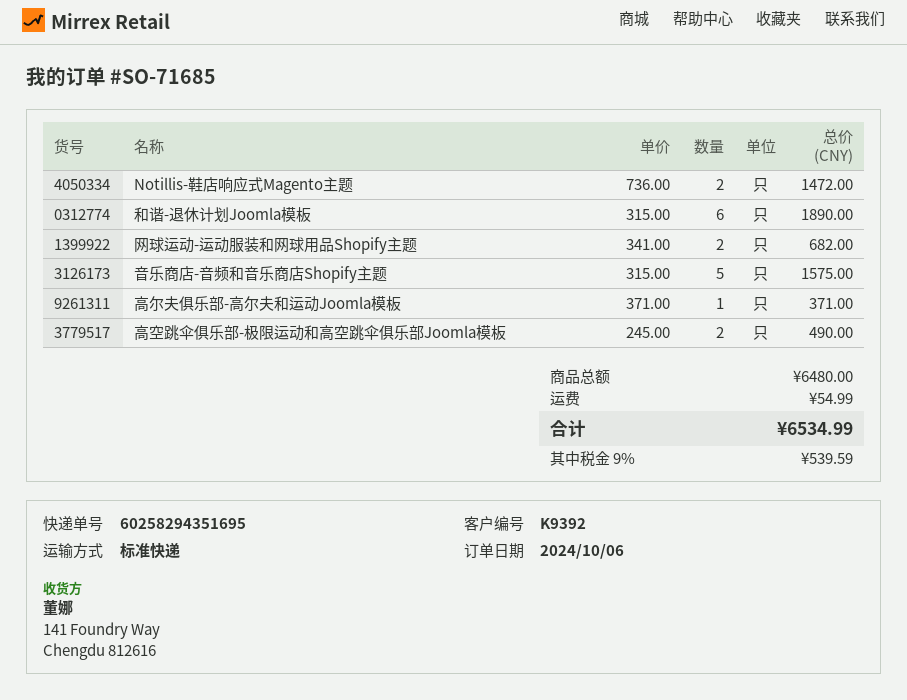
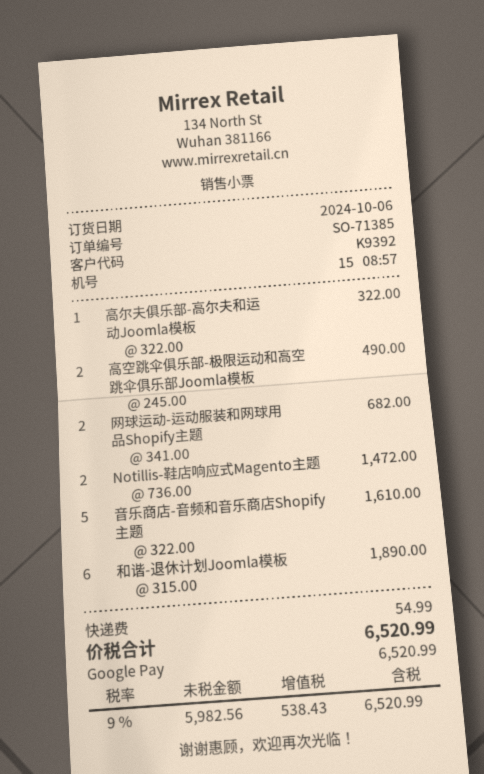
order number: SO-71685 -> SO-71385
音乐商店-音频和音乐商店Shopify主题: 5 x 315.00 = 1575.00 -> 5 x 322.00 = 1610.00
高尔夫俱乐部-高尔夫和运动Joomla模板: 1 x 371.00 = 371.00 -> 1 x 322.00 = 322.00
tax: 9% = 539.59 -> 9% = 538.43
total: 6534.99 -> 6520.99

